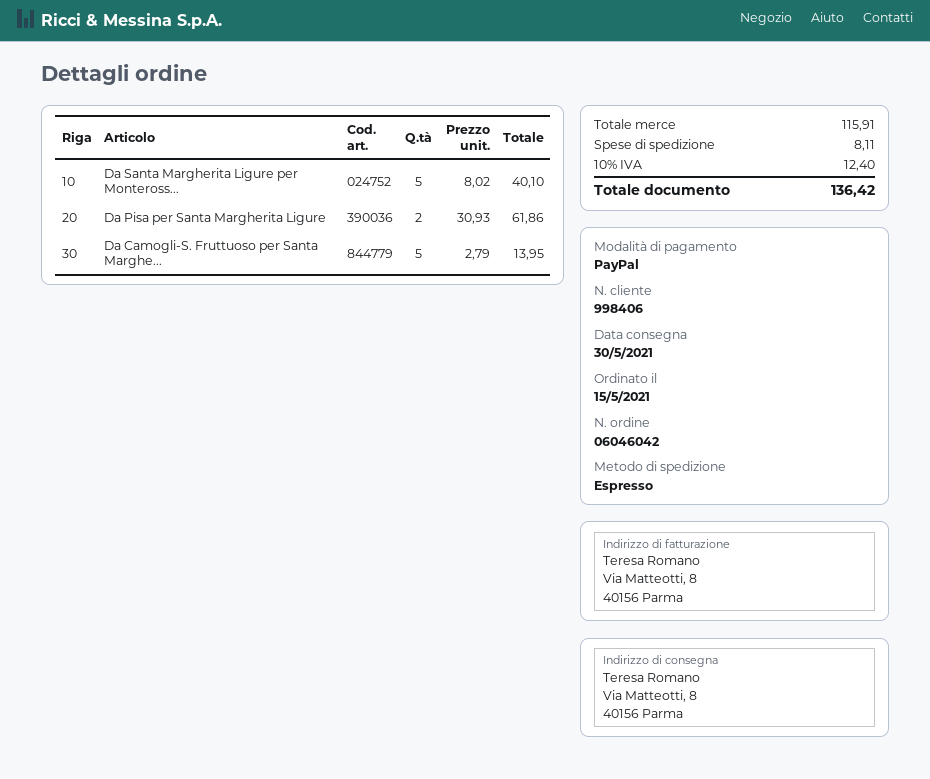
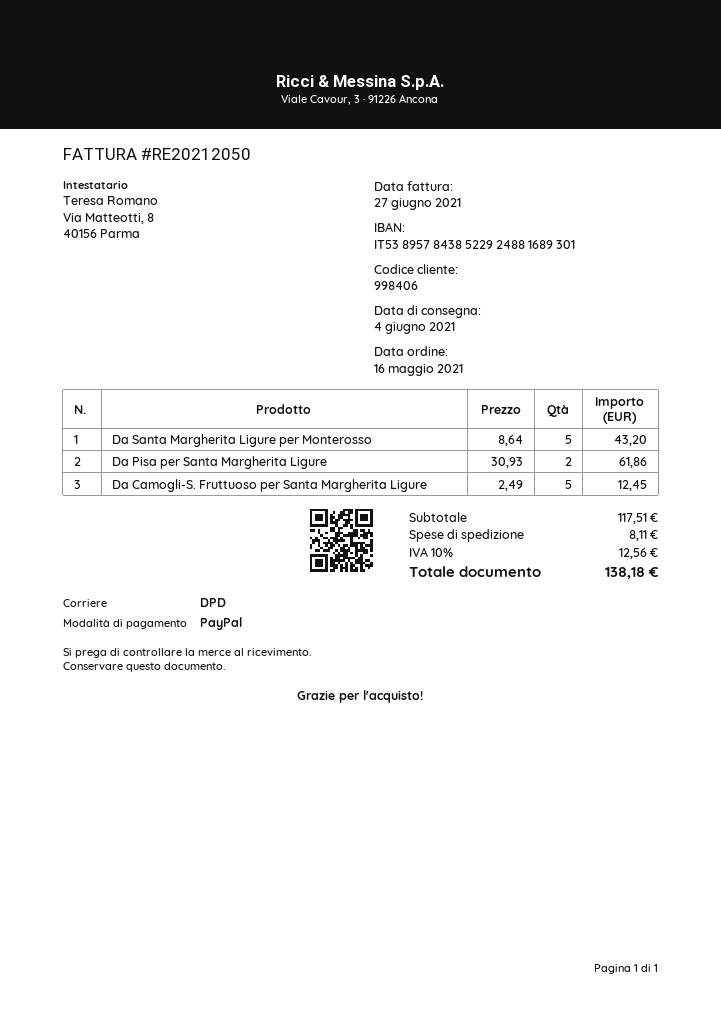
order date: 2021-05-15 -> 2021-05-16
delivery date: 2021-05-30 -> 2021-06-04
shipping method: express -> DPD
Da Santa Margherita Ligure per Monteross...: 5 x 8.02 = 40.10 -> 5 x 8.64 = 43.20
Da Camogli-S. Fruttuoso per Santa Marghe...: 5 x 2.79 = 13.95 -> 5 x 2.49 = 12.45
subtotal: 115.91 -> 117.51
tax: 10% = 12.40 -> 10% = 12.56
total: 136.42 -> 138.18

